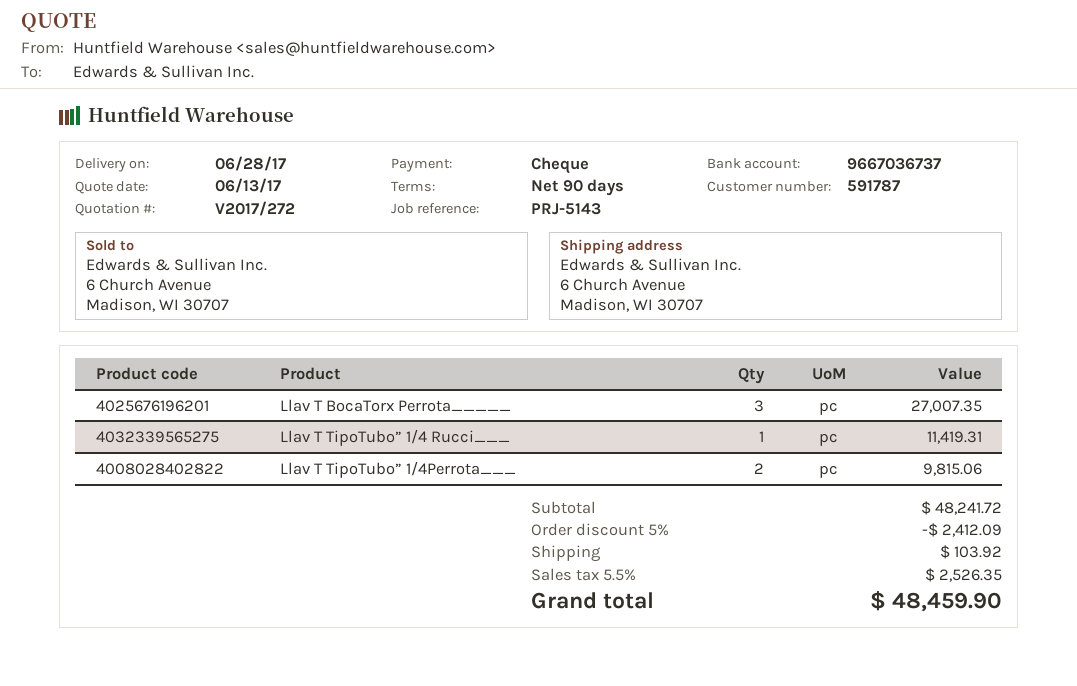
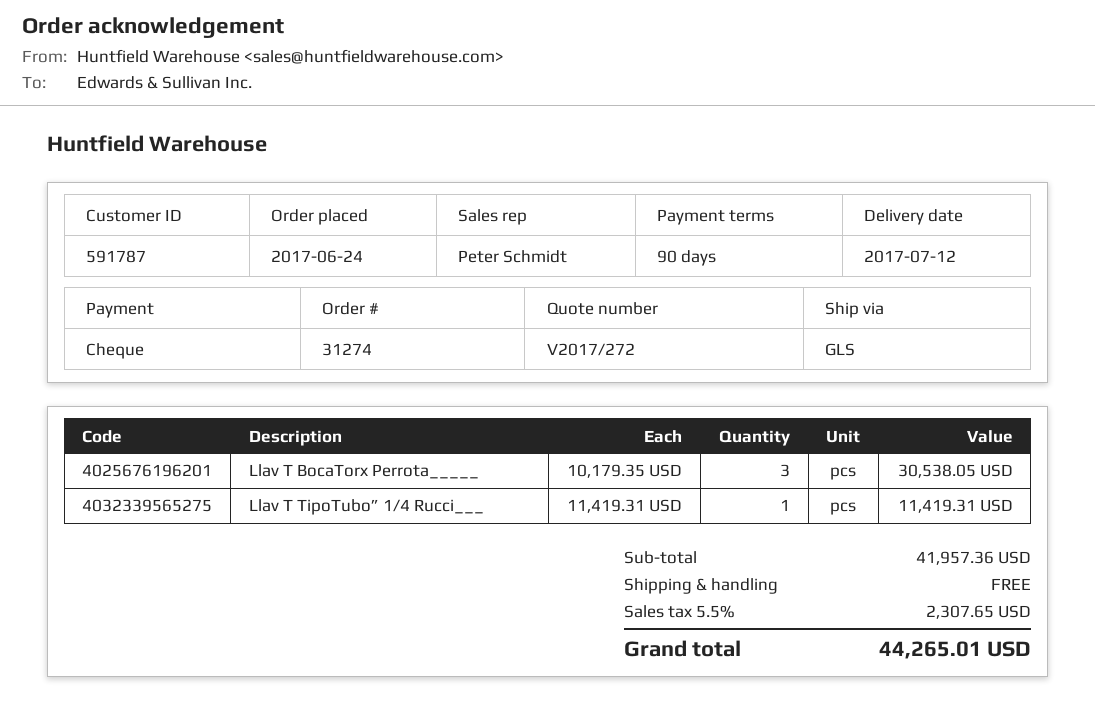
delivery date: 2017-06-28 -> 2017-07-12
Llav T BocaTorx Perrota_____: 3 for 27007.35 -> 3 for 30538.05
Llav T TipoTubo” 1/4Perrota___: 2 for 9815.06 -> none
subtotal: 48241.72 -> 41957.36
discount: 5% = 2412.09 -> none
shipping: 103.92 -> 0.00
tax: 5.5% = 2526.35 -> 5.5% = 2307.65
total: 48459.90 -> 44265.01

